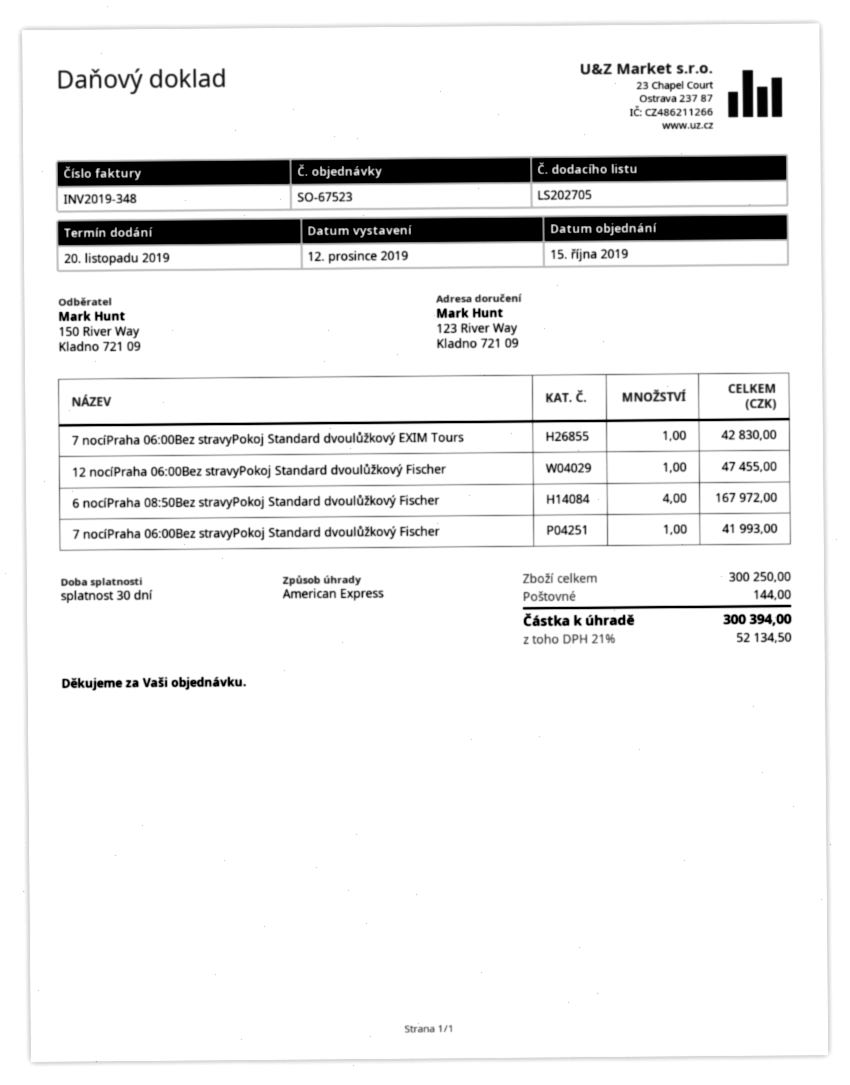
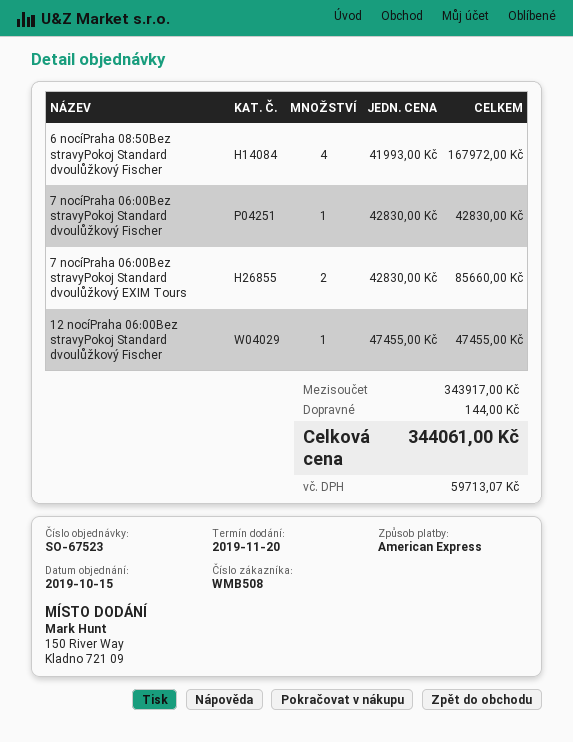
ship to: 123 River Way, Kladno 721 09 -> 150 River Way, Kladno 721 09
7 nocíPraha 06:00Bez stravyPokoj Standard dvoulůžkový EXIM Tours: 1 for 42830.00 -> 2 for 85660.00
7 nocíPraha 06:00Bez stravyPokoj Standard dvoulůžkový Fischer: 1 for 41993.00 -> 1 for 42830.00
subtotal: 300250.00 -> 343917.00
tax: 52134.50 -> 59713.07
total: 300394.00 -> 344061.00

